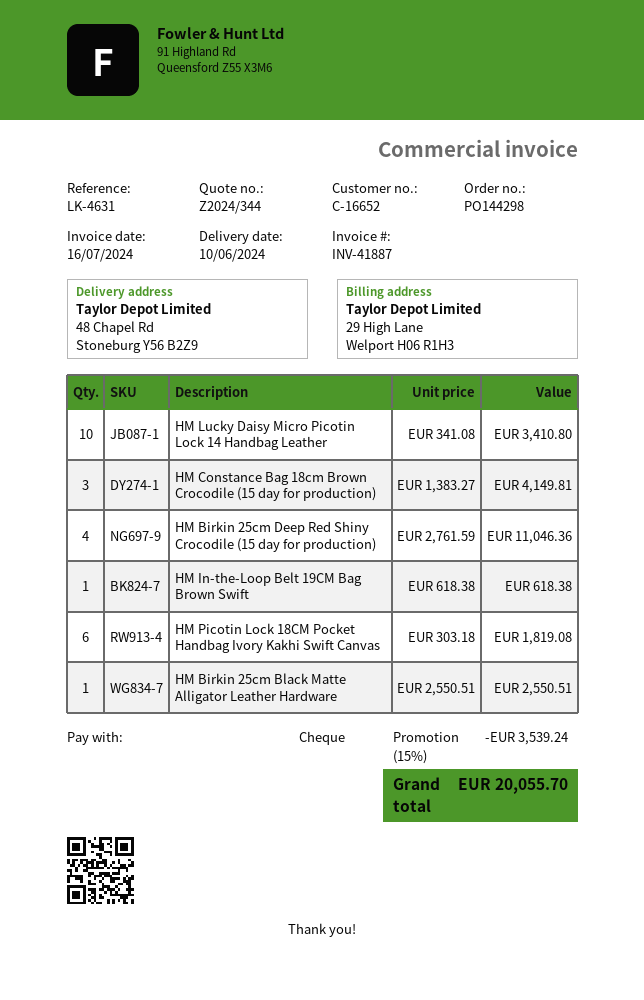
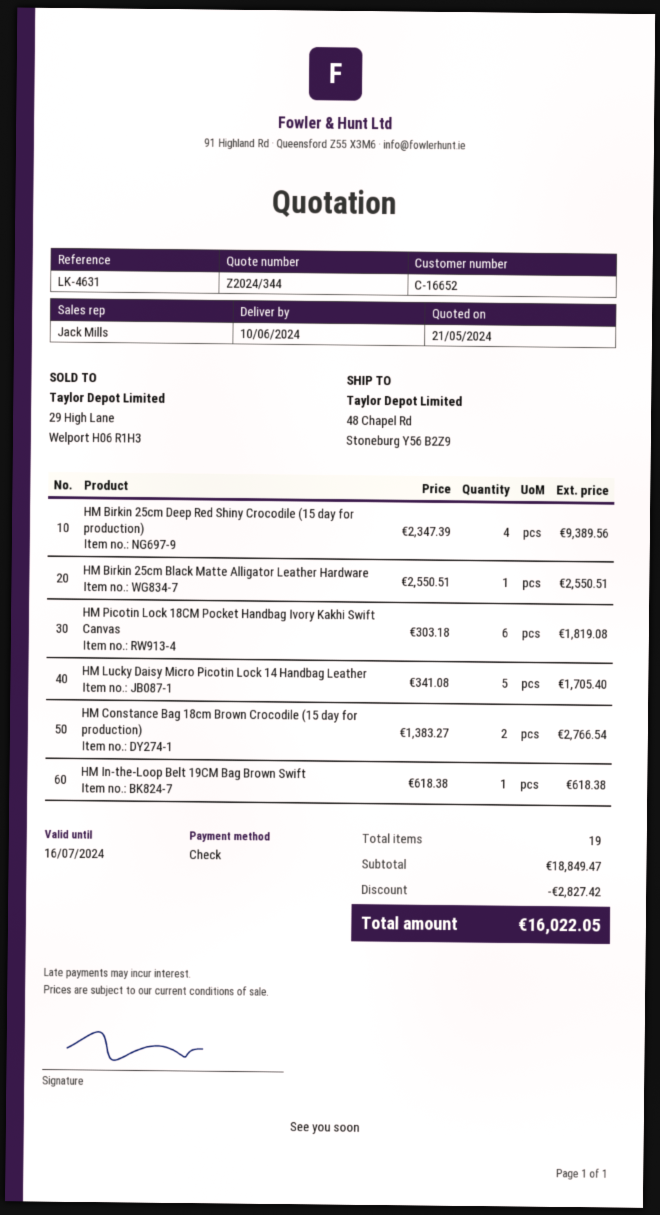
HM Lucky Daisy Micro Picotin Lock 14 Handbag Leather: 10 x 341.08 = 3410.80 -> 5 x 341.08 = 1705.40
HM Constance Bag 18cm Brown Crocodile (15 day for production): 3 x 1383.27 = 4149.81 -> 2 x 1383.27 = 2766.54
HM Birkin 25cm Deep Red Shiny Crocodile (15 day for production): 4 x 2761.59 = 11046.36 -> 4 x 2347.39 = 9389.56
discount: 3539.24 -> 2827.42
total: 20055.70 -> 16022.05

